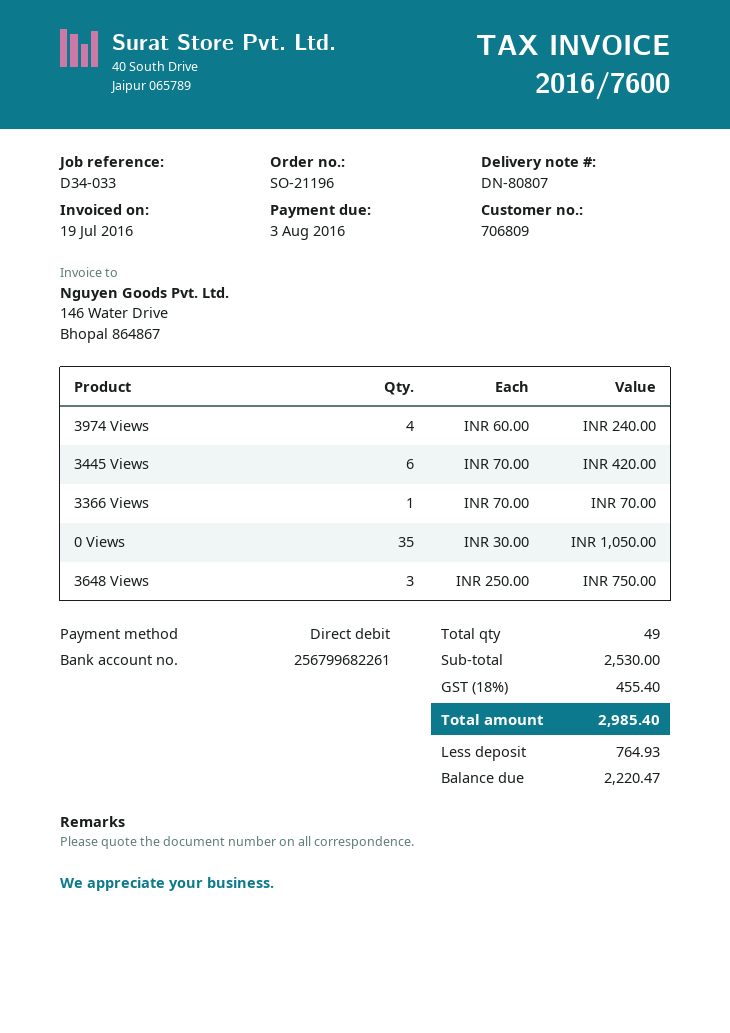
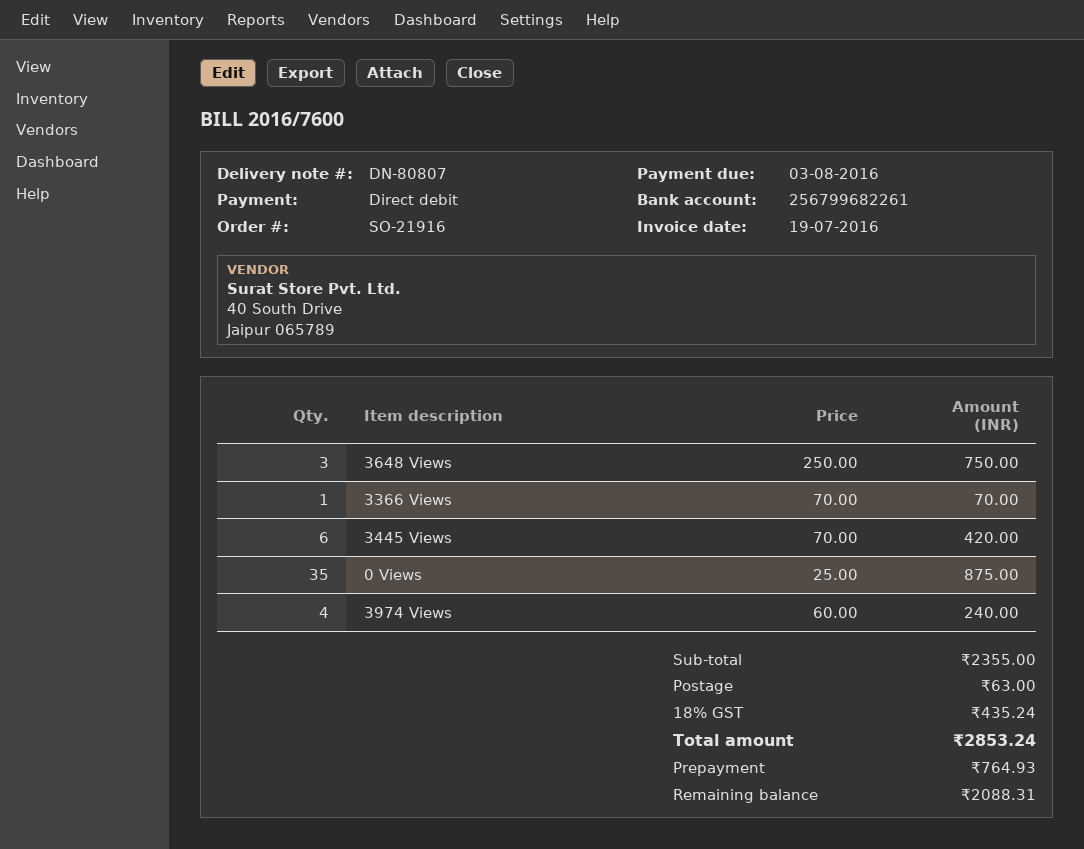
order number: SO-21196 -> SO-21916
0 Views: 35 x 30.00 = 1050.00 -> 35 x 25.00 = 875.00
subtotal: 2530.00 -> 2355.00
shipping: none -> 63.00
tax: 18% = 455.40 -> 18% = 435.24
total: 2985.40 -> 2853.24
balance: 2220.47 -> 2088.31

